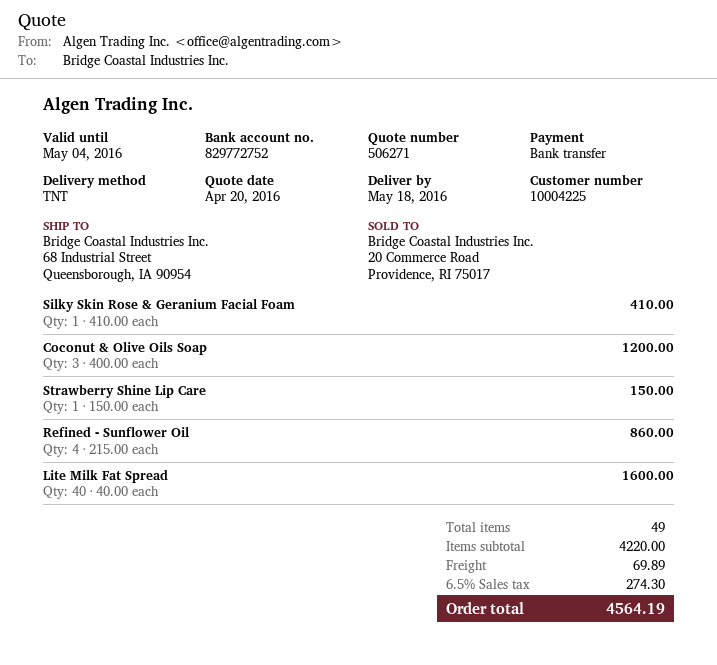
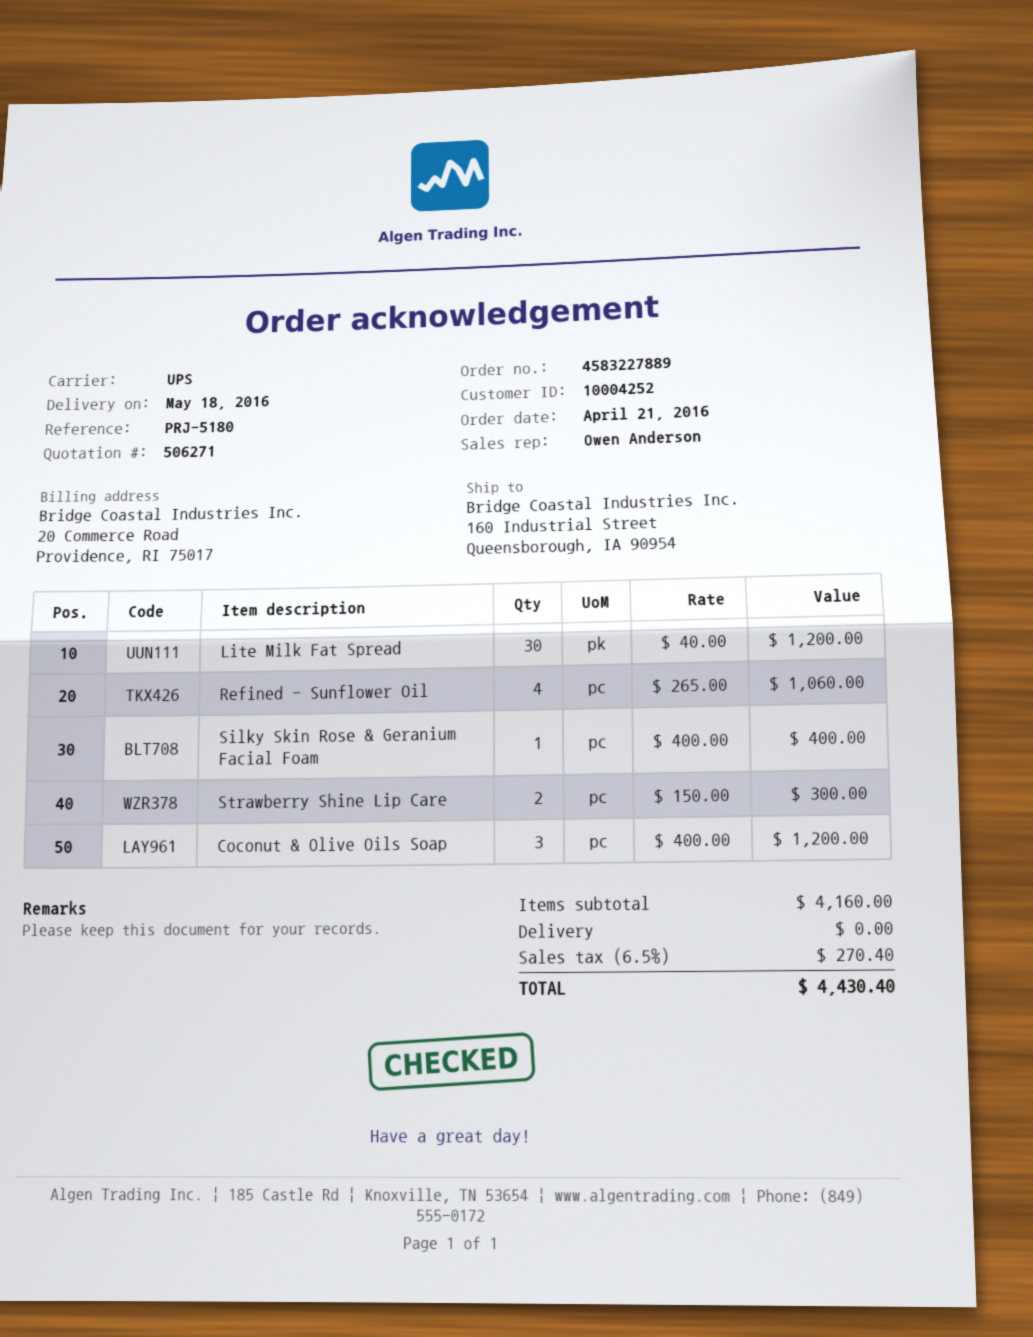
customer number: 10004225 -> 10004252
shipping method: TNT -> UPS
ship to: 68 Industrial Street, Queensborough, IA 90954 -> 160 Industrial Street, Queensborough, IA 90954
Silky Skin Rose & Geranium Facial Foam: 1 x 410.00 = 410.00 -> 1 x 400.00 = 400.00
Strawberry Shine Lip Care: 1 x 150.00 = 150.00 -> 2 x 150.00 = 300.00
Refined - Sunflower Oil: 4 x 215.00 = 860.00 -> 4 x 265.00 = 1060.00
Lite Milk Fat Spread: 40 x 40.00 = 1600.00 -> 30 x 40.00 = 1200.00
subtotal: 4220.00 -> 4160.00
shipping: 69.89 -> 0.00
tax: 6.5% = 274.30 -> 6.5% = 270.40
total: 4564.19 -> 4430.40

